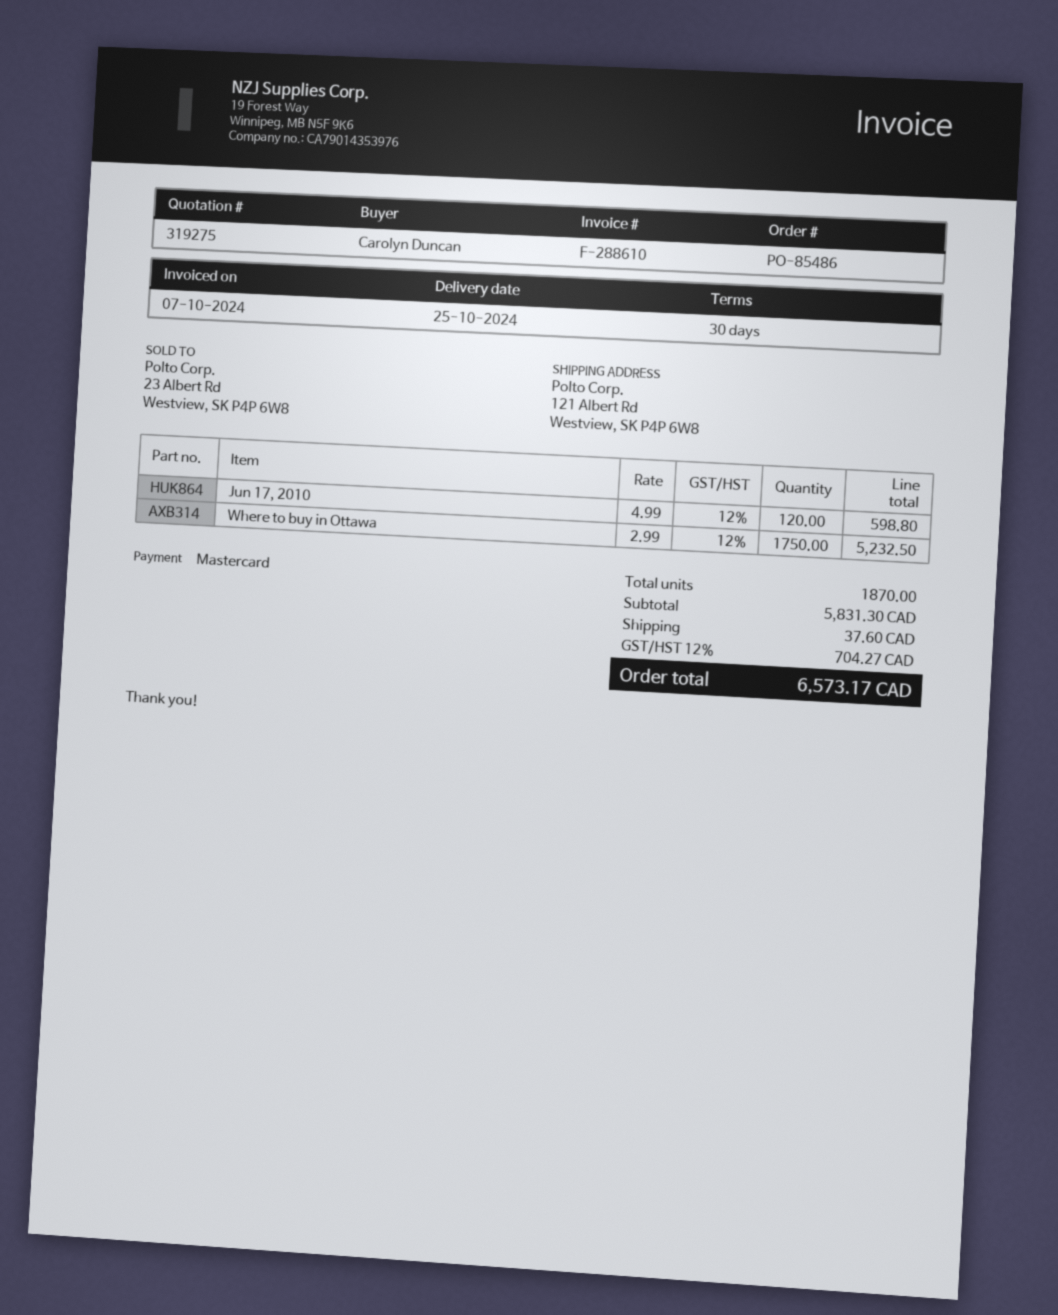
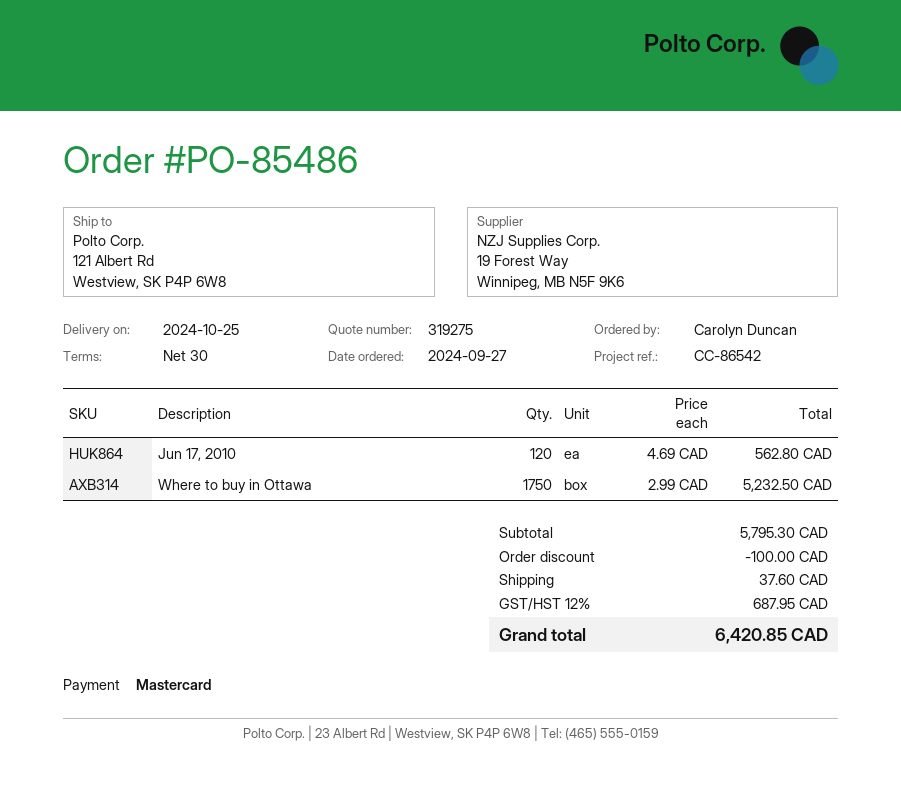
Jun 17, 2010: 120 x 4.99 = 598.80 -> 120 x 4.69 = 562.80
subtotal: 5831.30 -> 5795.30
discount: none -> 100.00
tax: 12% = 704.27 -> 12% = 687.95
total: 6573.17 -> 6420.85

